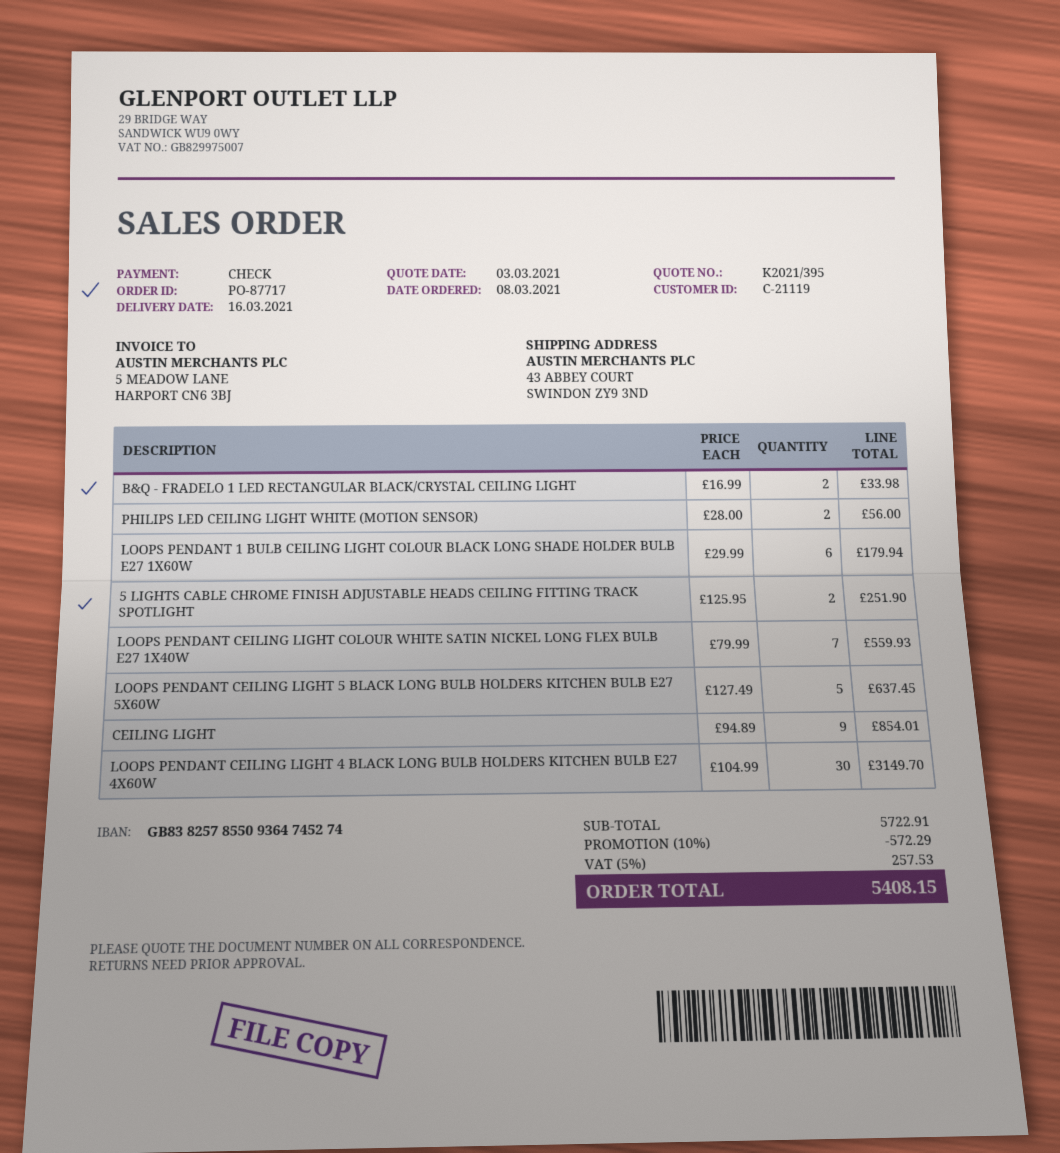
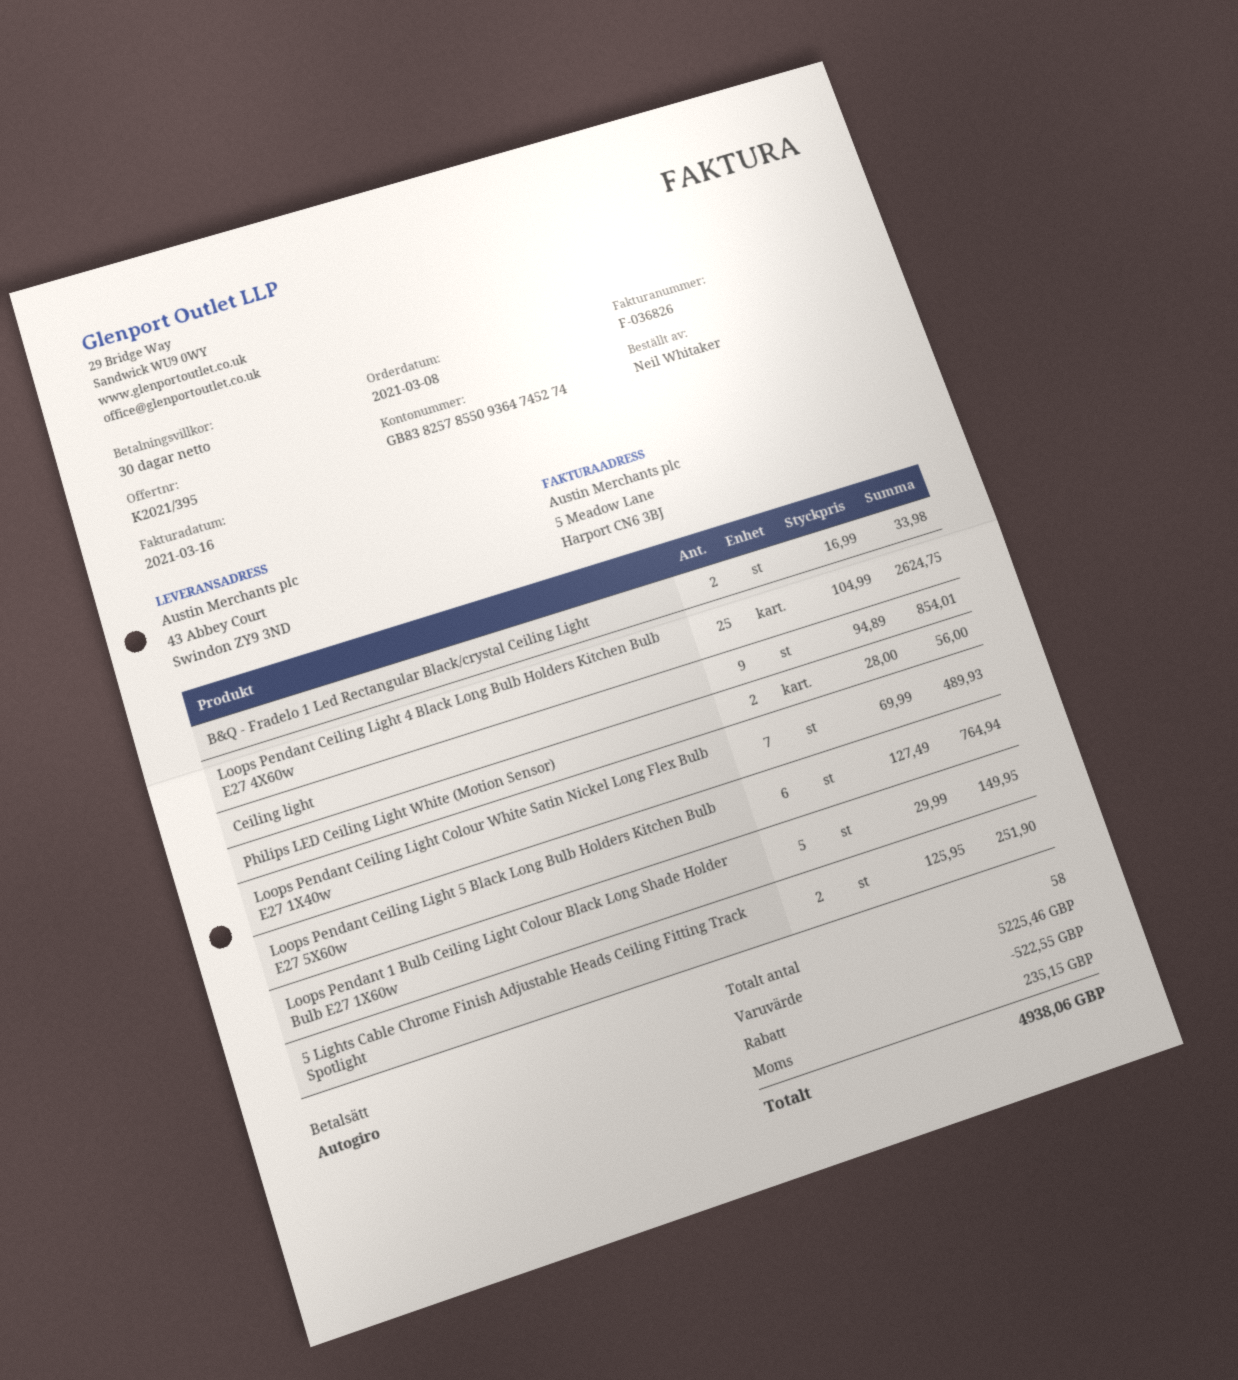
payment method: cheque -> direct debit
LOOPS PENDANT 1 BULB CEILING LIGHT COLOUR BLACK LONG SHADE HOLDER BULB E27 1X60W: 6 x 29.99 = 179.94 -> 5 x 29.99 = 149.95
LOOPS PENDANT CEILING LIGHT COLOUR WHITE SATIN NICKEL LONG FLEX BULB E27 1X40W: 7 x 79.99 = 559.93 -> 7 x 69.99 = 489.93
LOOPS PENDANT CEILING LIGHT 5 BLACK LONG BULB HOLDERS KITCHEN BULB E27 5X60W: 5 x 127.49 = 637.45 -> 6 x 127.49 = 764.94
LOOPS PENDANT CEILING LIGHT 4 BLACK LONG BULB HOLDERS KITCHEN BULB E27 4X60W: 30 x 104.99 = 3149.70 -> 25 x 104.99 = 2624.75
subtotal: 5722.91 -> 5225.46
discount: 572.29 -> 522.55
tax: 257.53 -> 235.15
total: 5408.15 -> 4938.06

